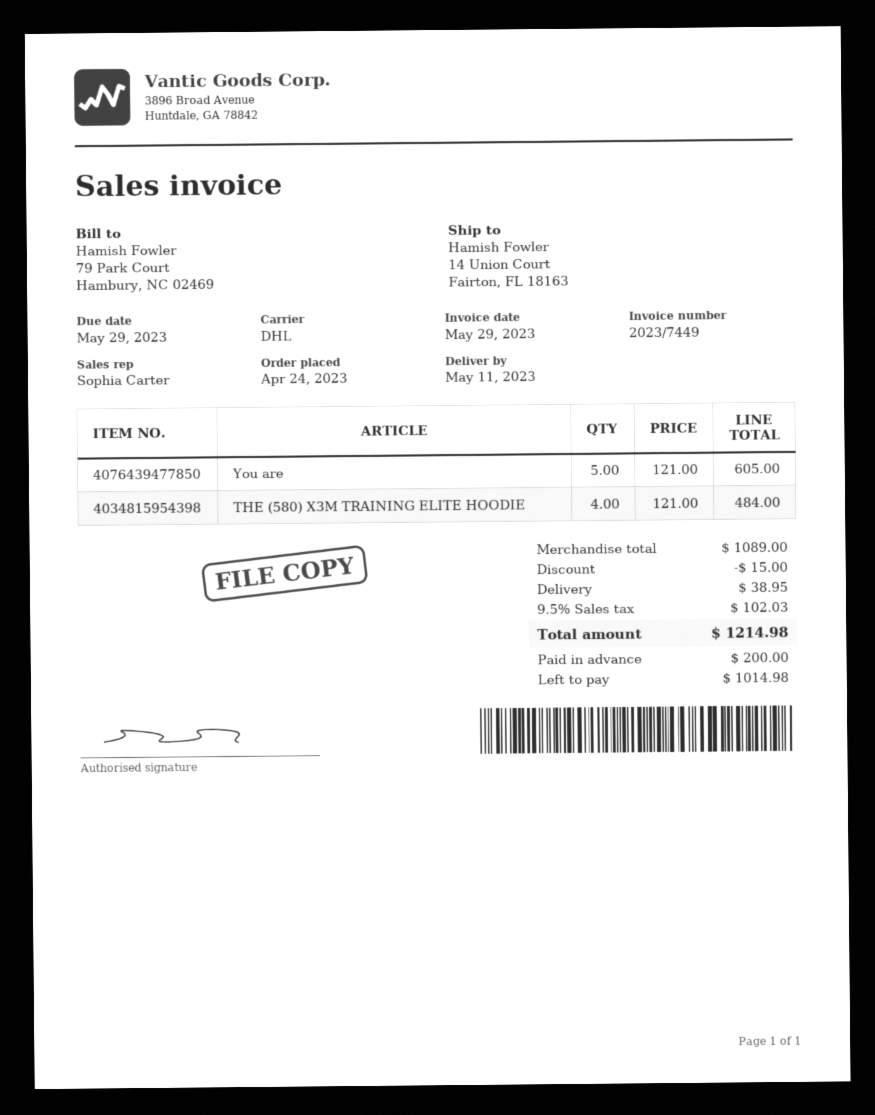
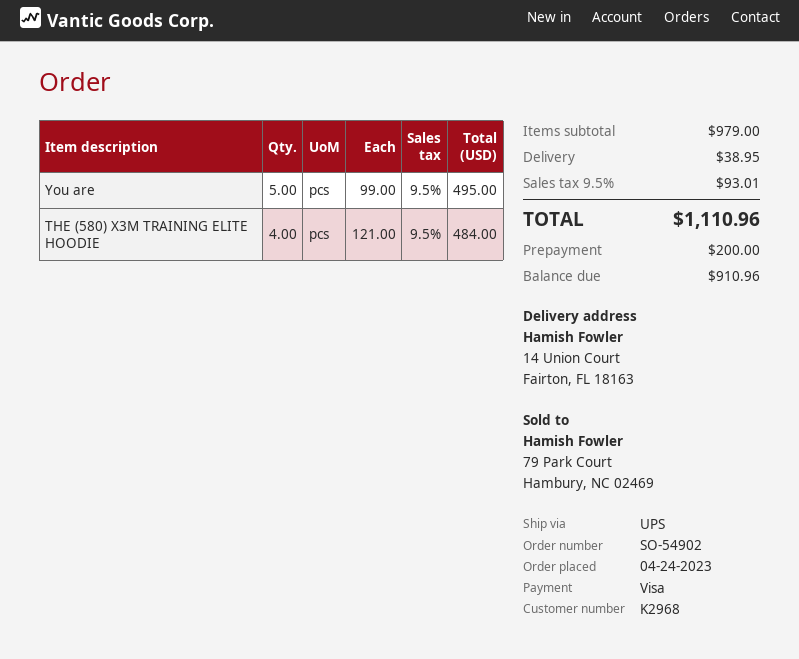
shipping method: DHL -> UPS
You are: 5 x 121.00 = 605.00 -> 5 x 99.00 = 495.00
subtotal: 1089.00 -> 979.00
discount: 15.00 -> none
tax: 9.5% = 102.03 -> 9.5% = 93.01
total: 1214.98 -> 1110.96
balance: 1014.98 -> 910.96

